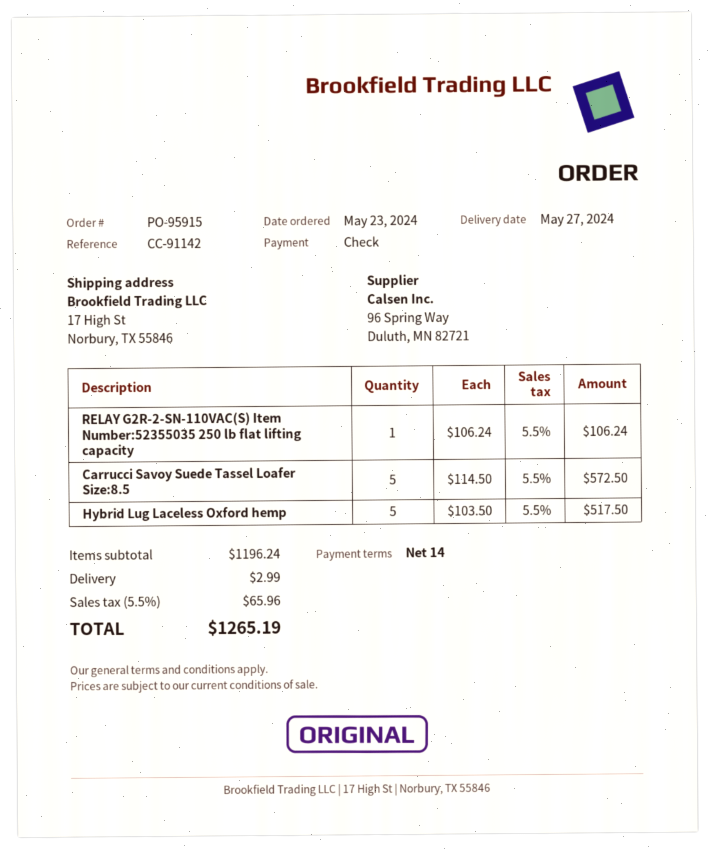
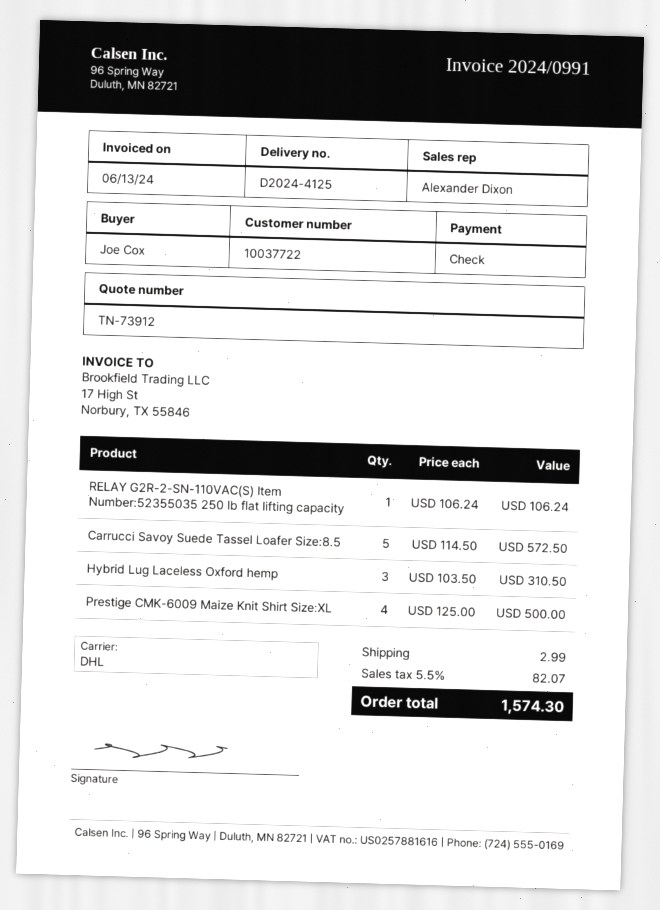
Hybrid Lug Laceless Oxford hemp: 5 x 103.50 = 517.50 -> 3 x 103.50 = 310.50
Prestige CMK-6009 Maize Knit Shirt Size:XL: none -> 4 x 125.00 = 500.00
tax: 5.5% = 65.96 -> 5.5% = 82.07
total: 1265.19 -> 1574.30

